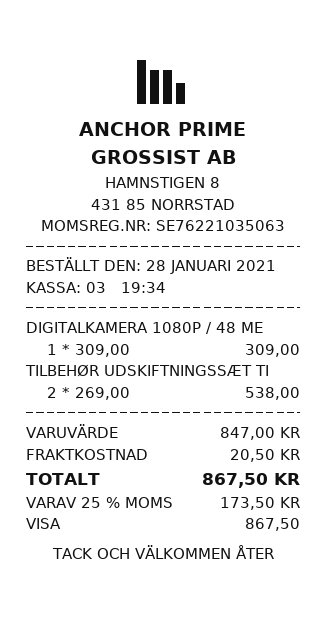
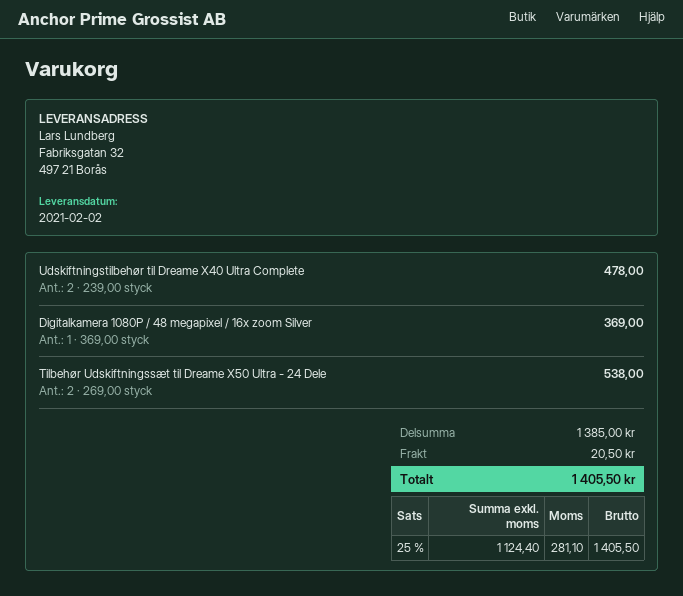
DIGITALKAMERA 1080P / 48 ME: 1 x 309.00 = 309.00 -> 1 x 369.00 = 369.00
Udskiftningstilbehør til Dreame X40 Ultra Complete: none -> 2 x 239.00 = 478.00
subtotal: 847.00 -> 1385.00
tax: 25% = 173.50 -> 25% = 281.10
total: 867.50 -> 1405.50

